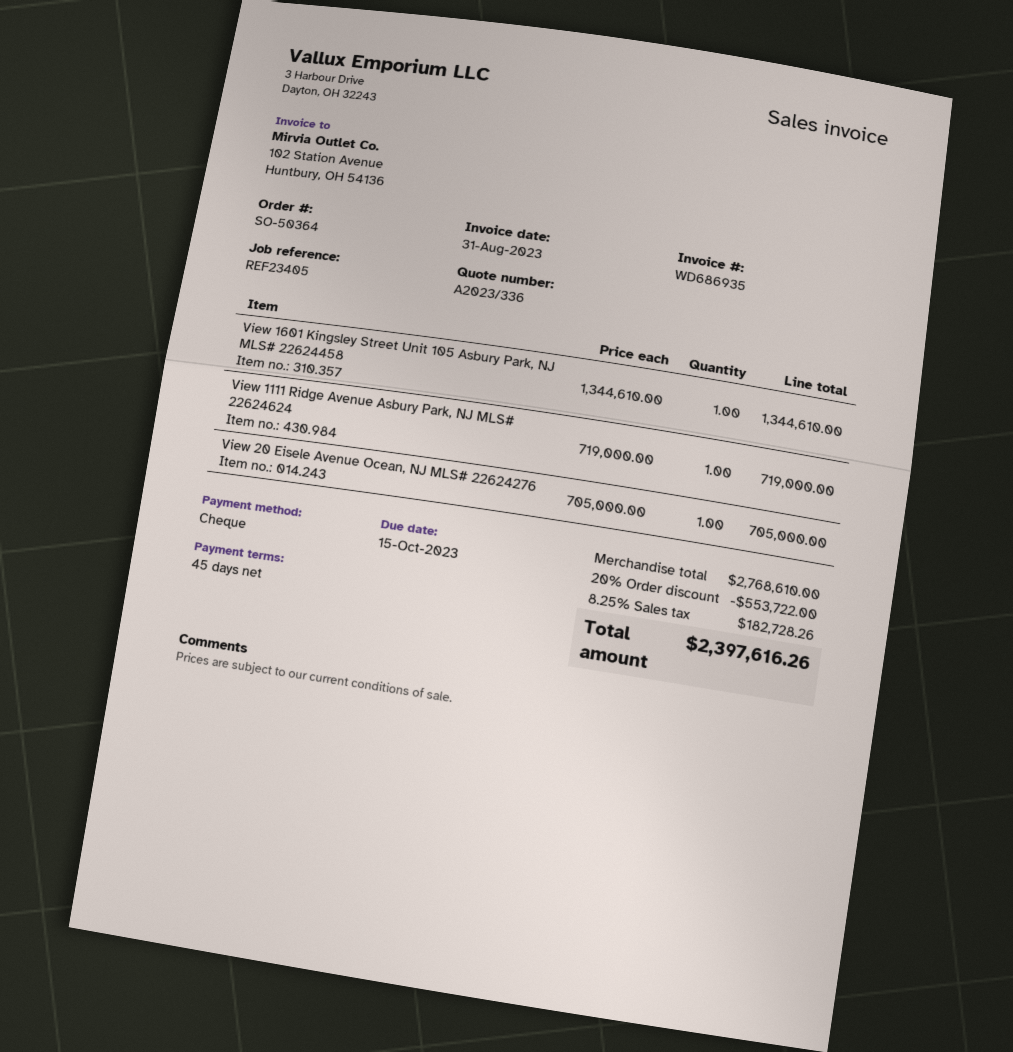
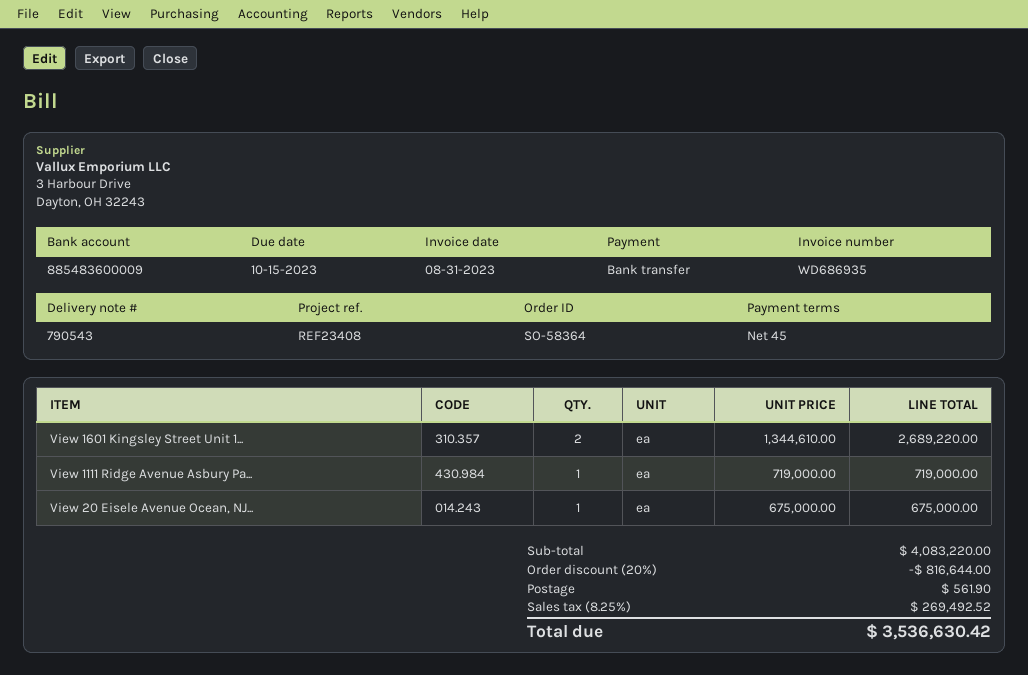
order number: SO-50364 -> SO-58364
reference: REF23405 -> REF23408
payment method: cheque -> bank transfer
View 1601 Kingsley Street Unit 105 Asbury Park, NJ MLS# 22624458: 1 x 1344610.00 = 1344610.00 -> 2 x 1344610.00 = 2689220.00
View 20 Eisele Avenue Ocean, NJ MLS# 22624276: 1 x 705000.00 = 705000.00 -> 1 x 675000.00 = 675000.00
subtotal: 2768610.00 -> 4083220.00
discount: 20% = 553722.00 -> 20% = 816644.00
shipping: none -> 561.90
tax: 8.25% = 182728.26 -> 8.25% = 269492.52
total: 2397616.26 -> 3536630.42

